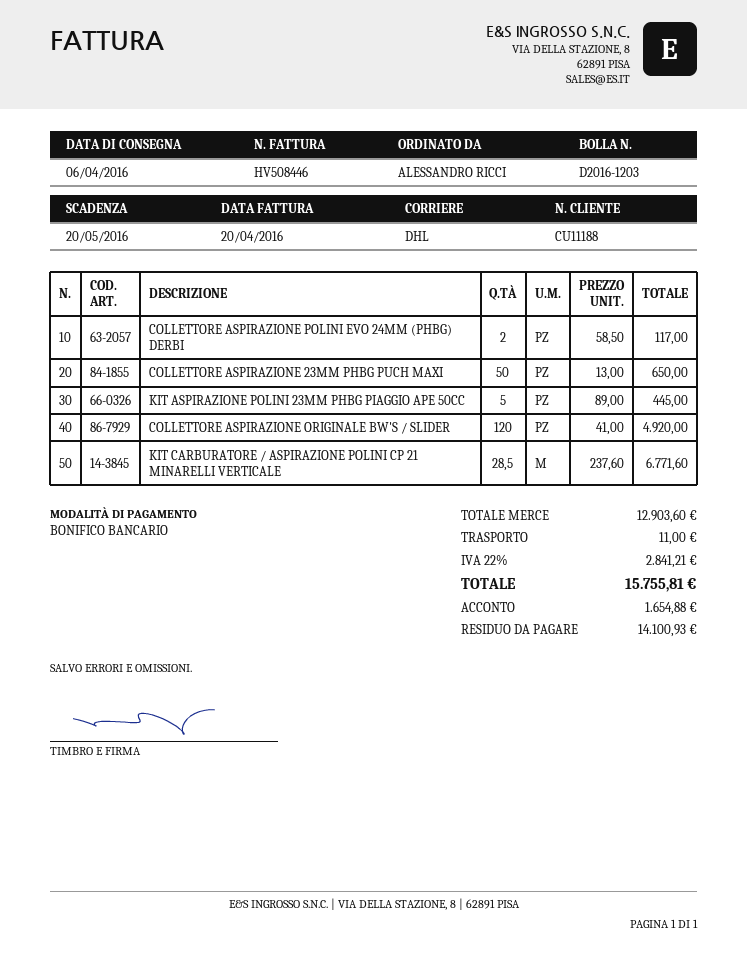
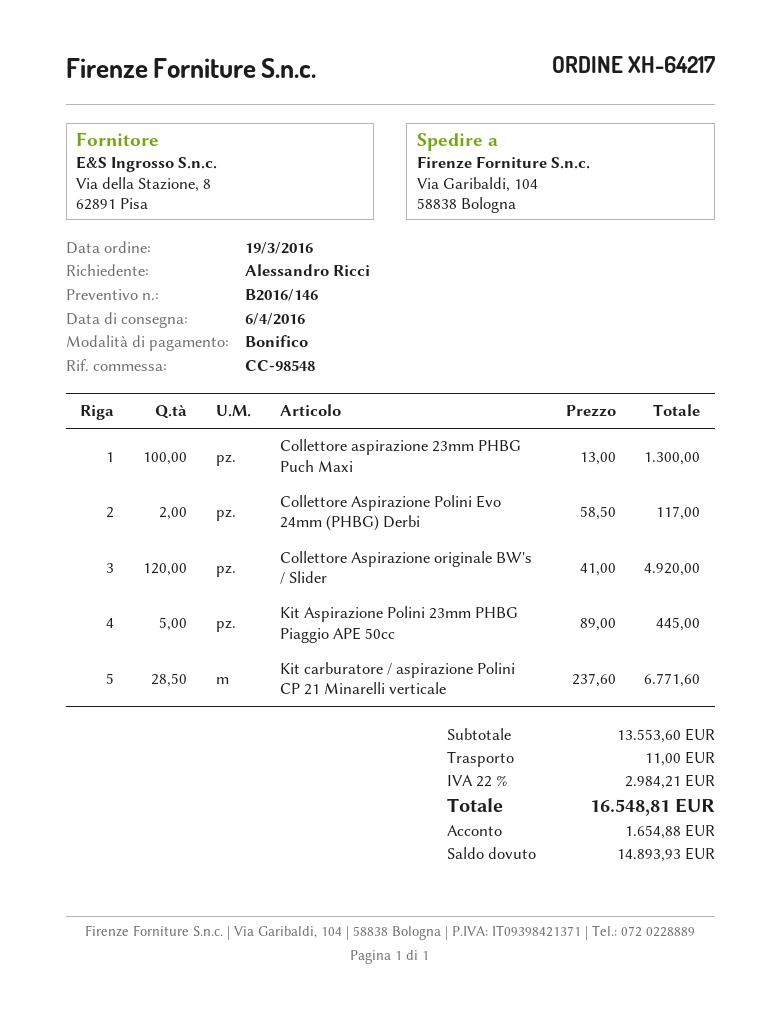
COLLETTORE ASPIRAZIONE 23MM PHBG PUCH MAXI: 50 x 13.00 = 650.00 -> 100 x 13.00 = 1300.00
subtotal: 12903.60 -> 13553.60
tax: 22% = 2841.21 -> 22% = 2984.21
total: 15755.81 -> 16548.81
balance: 14100.93 -> 14893.93

